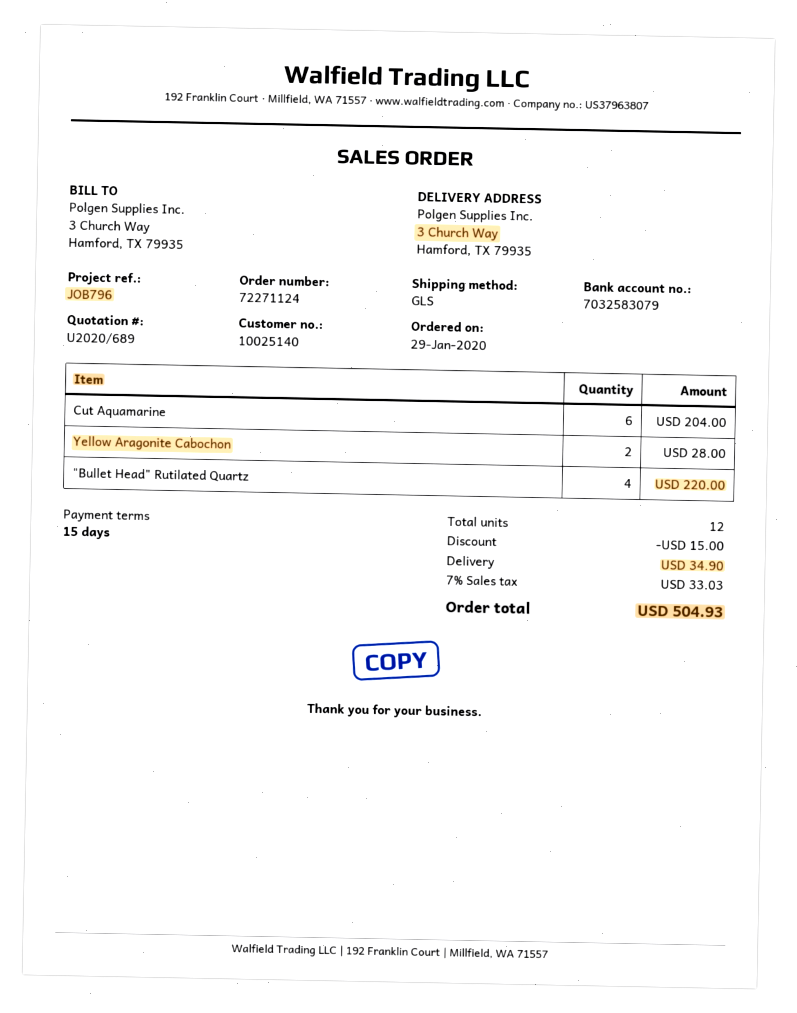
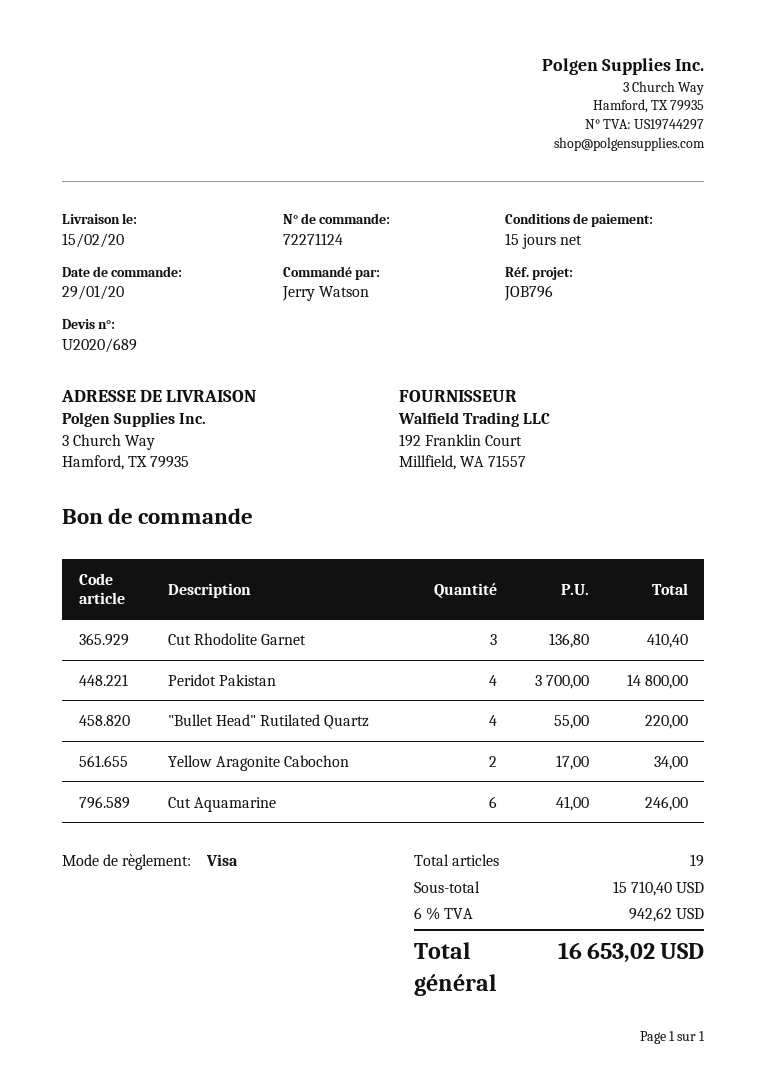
Cut Aquamarine: 6 for 204.00 -> 6 for 246.00
Yellow Aragonite Cabochon: 2 for 28.00 -> 2 for 34.00
Cut Rhodolite Garnet: none -> 3 for 410.40
Peridot Pakistan: none -> 4 for 14800.00
total quantity: 12 -> 19
discount: 15.00 -> none
shipping: 34.90 -> none
tax: 7% = 33.03 -> 6% = 942.62
total: 504.93 -> 16653.02

